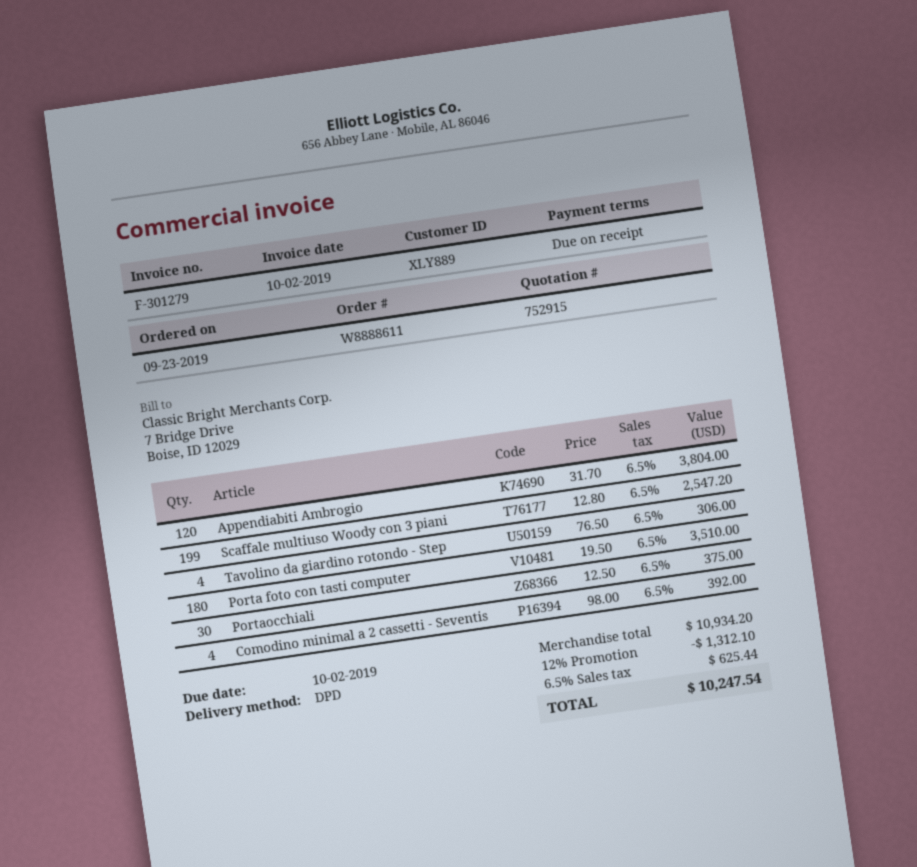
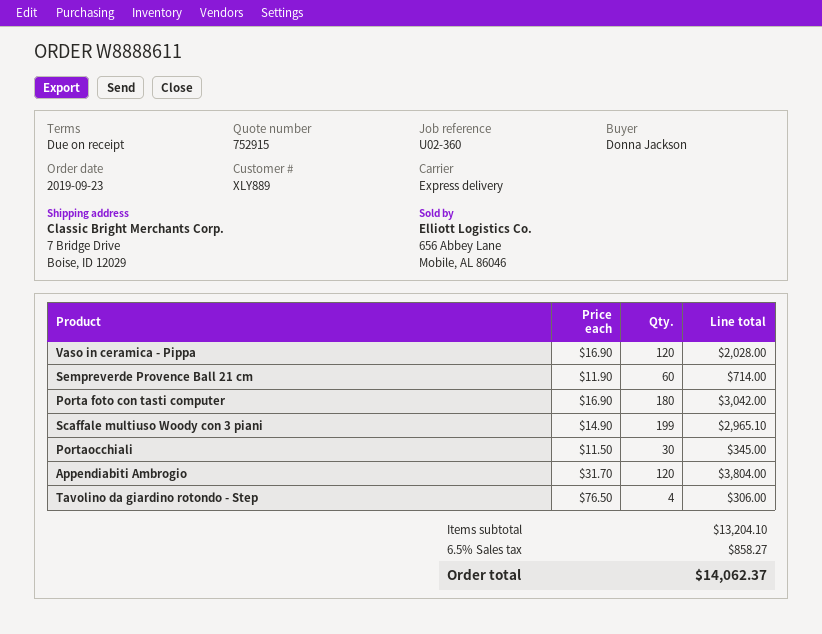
shipping method: DPD -> express
Scaffale multiuso Woody con 3 piani: 199 x 12.80 = 2547.20 -> 199 x 14.90 = 2965.10
Porta foto con tasti computer: 180 x 19.50 = 3510.00 -> 180 x 16.90 = 3042.00
Portaocchiali: 30 x 12.50 = 375.00 -> 30 x 11.50 = 345.00
Comodino minimal a 2 cassetti - Seventis: 4 x 98.00 = 392.00 -> none
Vaso in ceramica - Pippa: none -> 120 x 16.90 = 2028.00
Sempreverde Provence Ball 21 cm: none -> 60 x 11.90 = 714.00
subtotal: 10934.20 -> 13204.10
discount: 12% = 1312.10 -> none
tax: 6.5% = 625.44 -> 6.5% = 858.27
total: 10247.54 -> 14062.37

